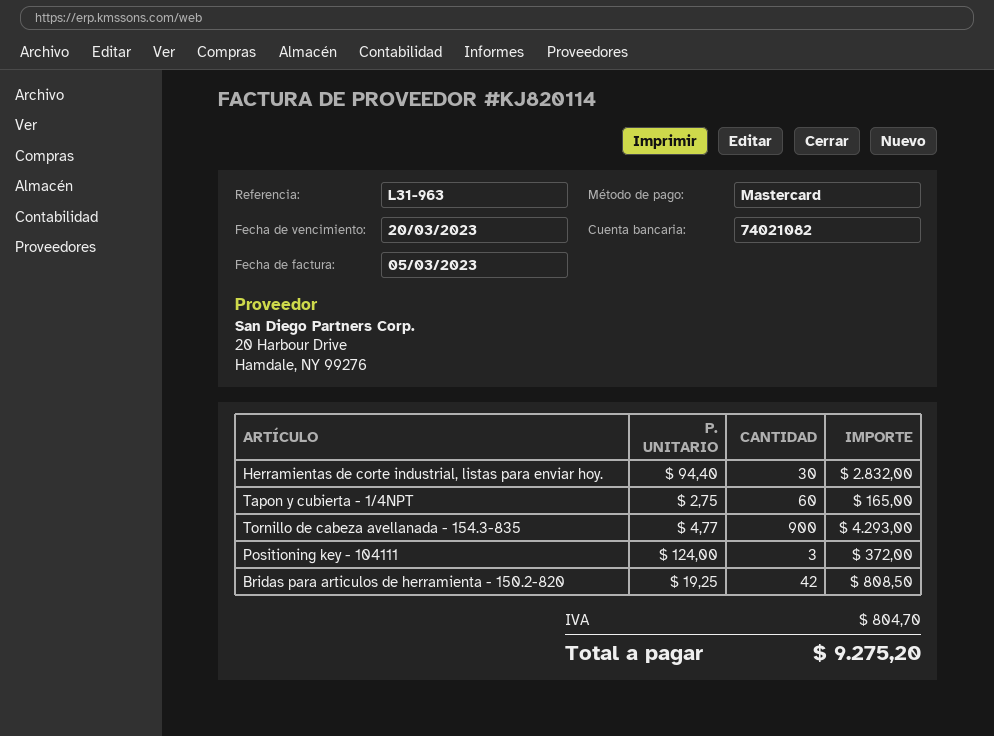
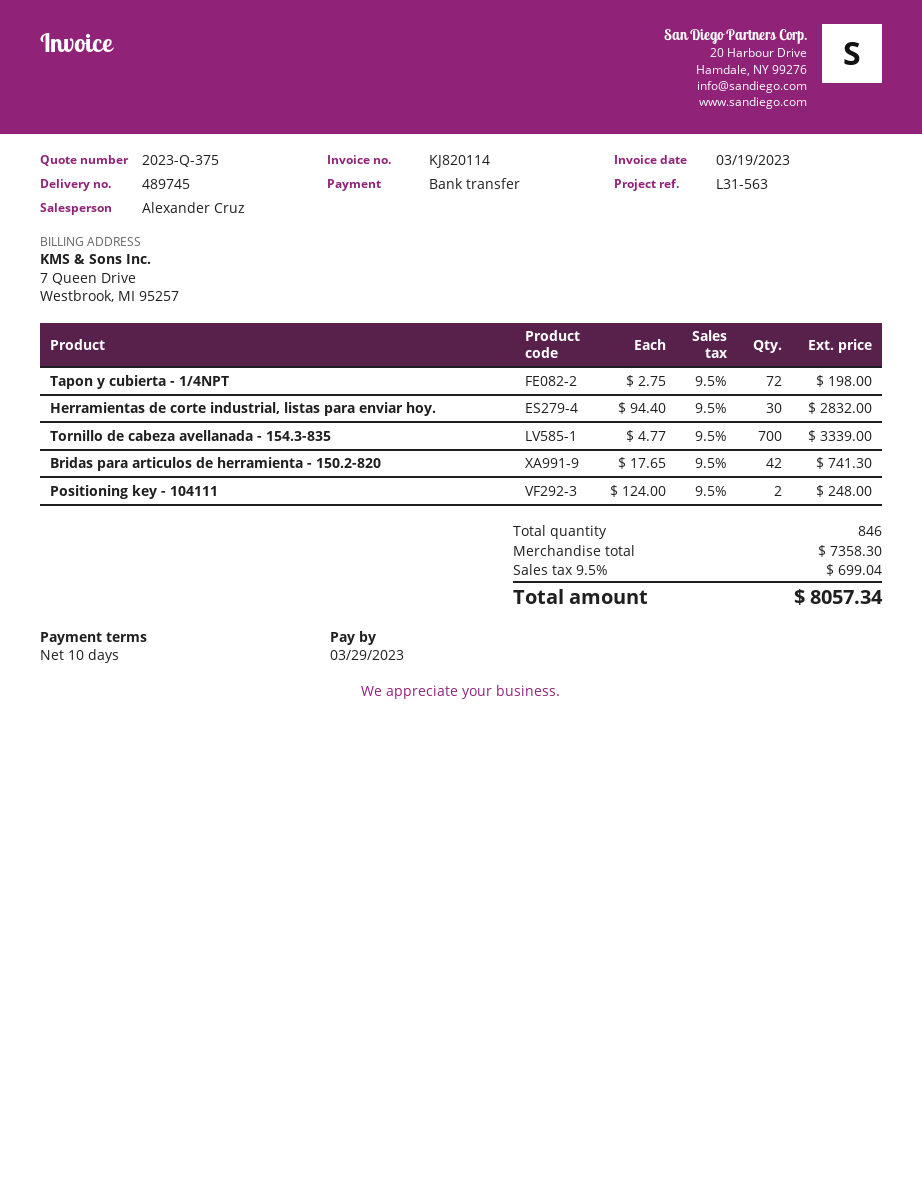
invoice date: 2023-03-05 -> 2023-03-19
due date: 2023-03-20 -> 2023-03-29
reference: L31-963 -> L31-563
payment method: Mastercard -> bank transfer
Tapon y cubierta - 1/4NPT: 60 x 2.75 = 165.00 -> 72 x 2.75 = 198.00
Tornillo de cabeza avellanada - 154.3-835: 900 x 4.77 = 4293.00 -> 700 x 4.77 = 3339.00
Positioning key - 104111: 3 x 124.00 = 372.00 -> 2 x 124.00 = 248.00
Bridas para articulos de herramienta - 150.2-820: 42 x 19.25 = 808.50 -> 42 x 17.65 = 741.30
tax: 804.70 -> 699.04
total: 9275.20 -> 8057.34

